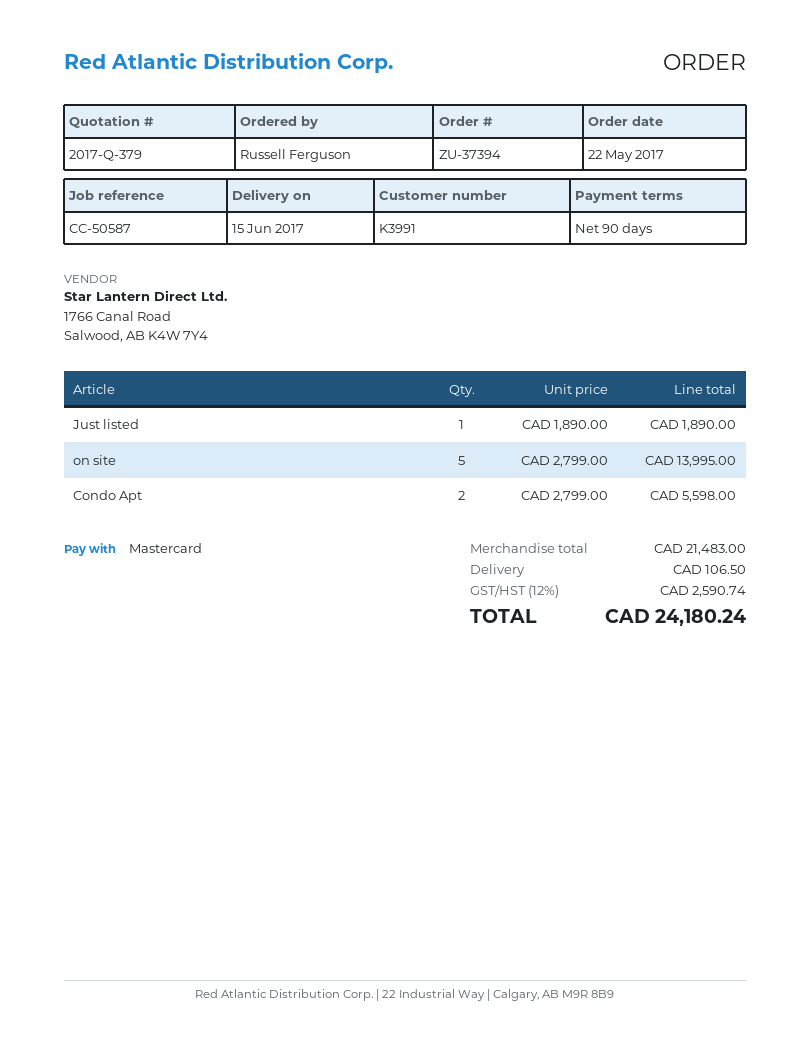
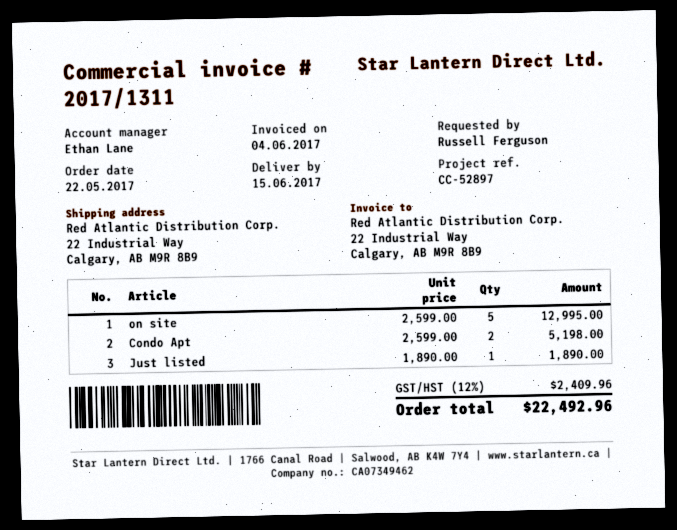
reference: CC-50587 -> CC-52897
on site: 5 x 2799.00 = 13995.00 -> 5 x 2599.00 = 12995.00
Condo Apt: 2 x 2799.00 = 5598.00 -> 2 x 2599.00 = 5198.00
shipping: 106.50 -> none
tax: 12% = 2590.74 -> 12% = 2409.96
total: 24180.24 -> 22492.96

